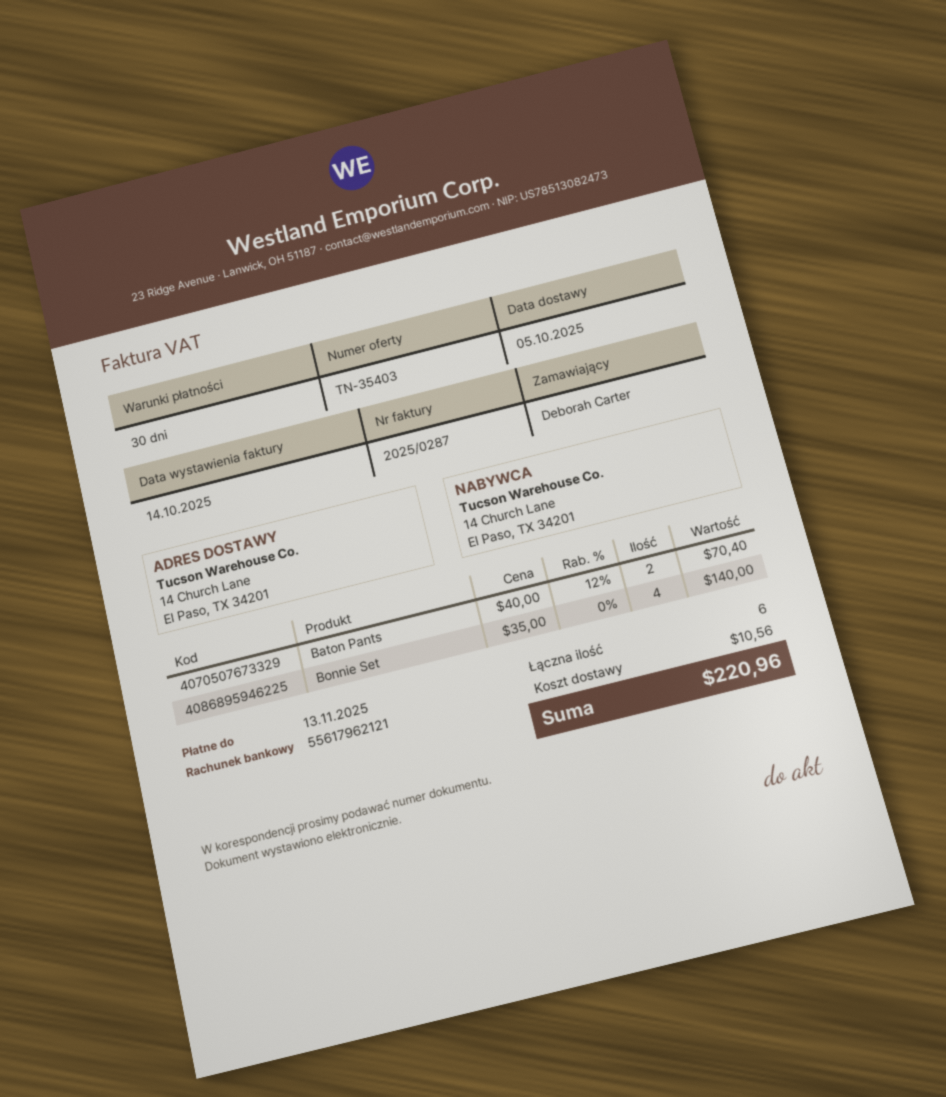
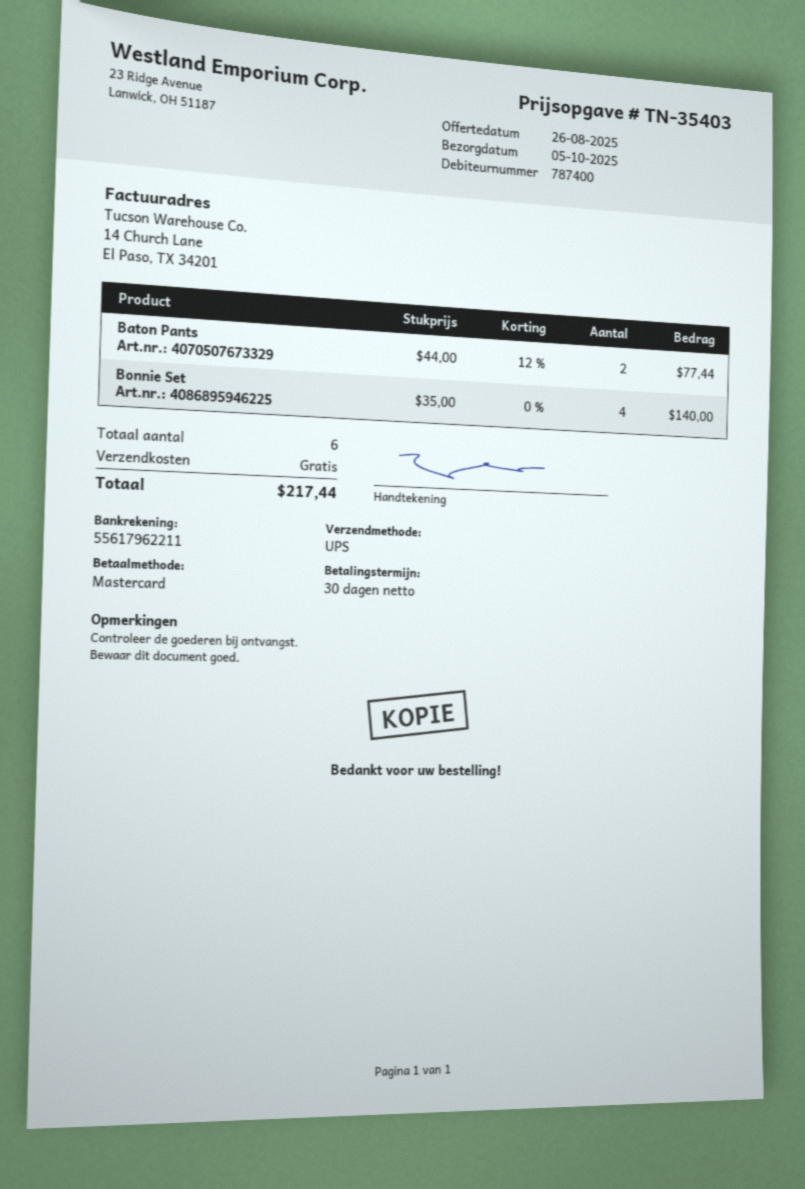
bank account: 55617962121 -> 55617962211
Baton Pants: 2 x 40.00 - 12% = 70.40 -> 2 x 44.00 - 12% = 77.44
shipping: 10.56 -> 0.00
total: 220.96 -> 217.44

